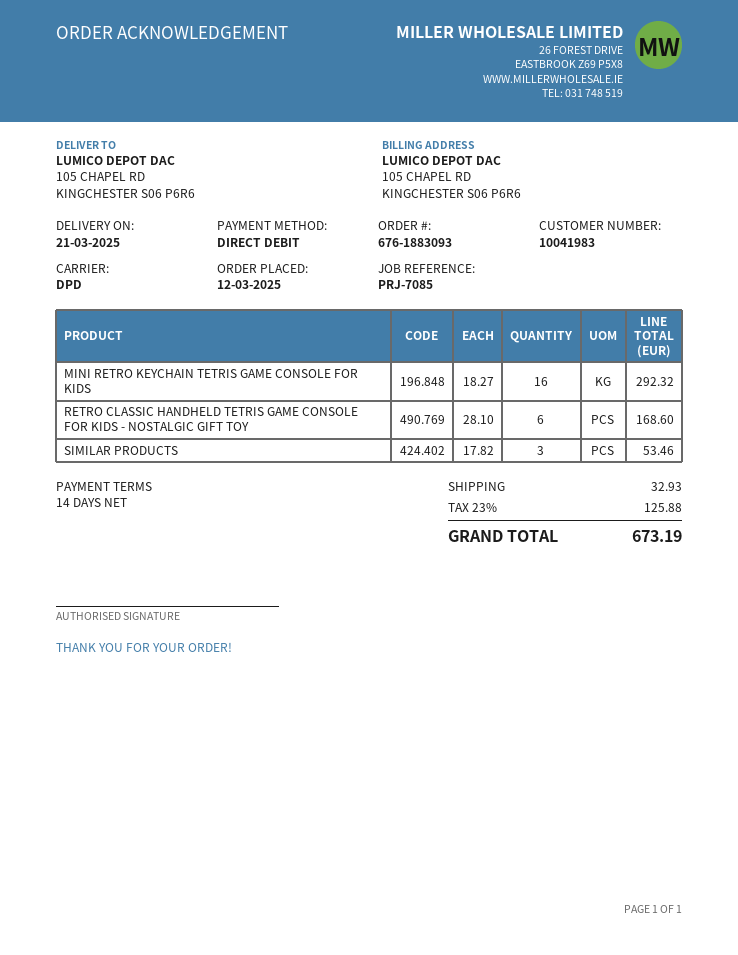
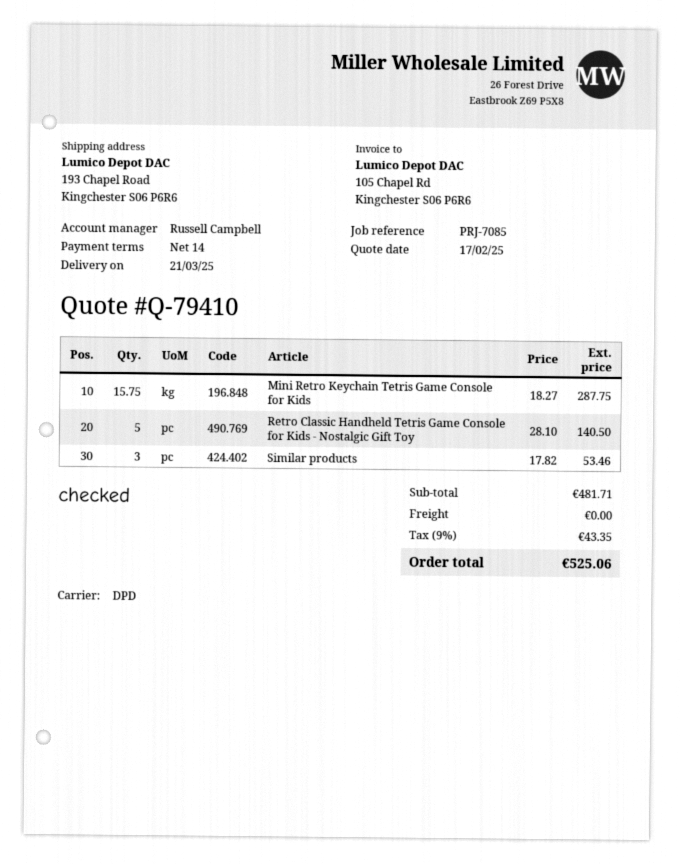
ship to: 105 CHAPEL RD, KINGCHESTER S06 P6R6 -> 193 Chapel Road, Kingchester S06 P6R6
MINI RETRO KEYCHAIN TETRIS GAME CONSOLE FOR KIDS: 16 x 18.27 = 292.32 -> 15.75 x 18.27 = 287.75
RETRO CLASSIC HANDHELD TETRIS GAME CONSOLE FOR KIDS - NOSTALGIC GIFT TOY: 6 x 28.10 = 168.60 -> 5 x 28.10 = 140.50
shipping: 32.93 -> 0.00
tax: 23% = 125.88 -> 9% = 43.35
total: 673.19 -> 525.06

